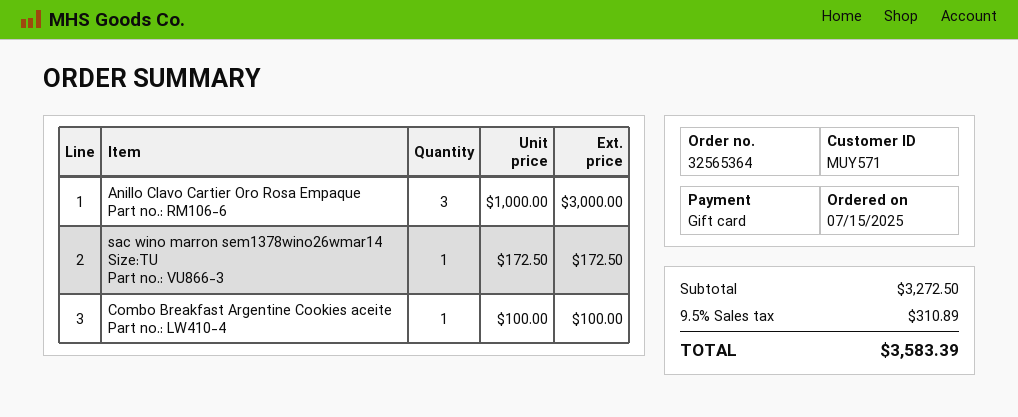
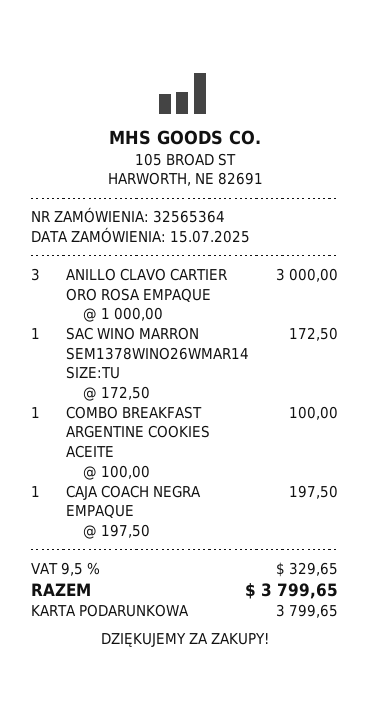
CAJA COACH NEGRA EMPAQUE: none -> 1 x 197.50 = 197.50
tax: 9.5% = 310.89 -> 9.5% = 329.65
total: 3583.39 -> 3799.65

